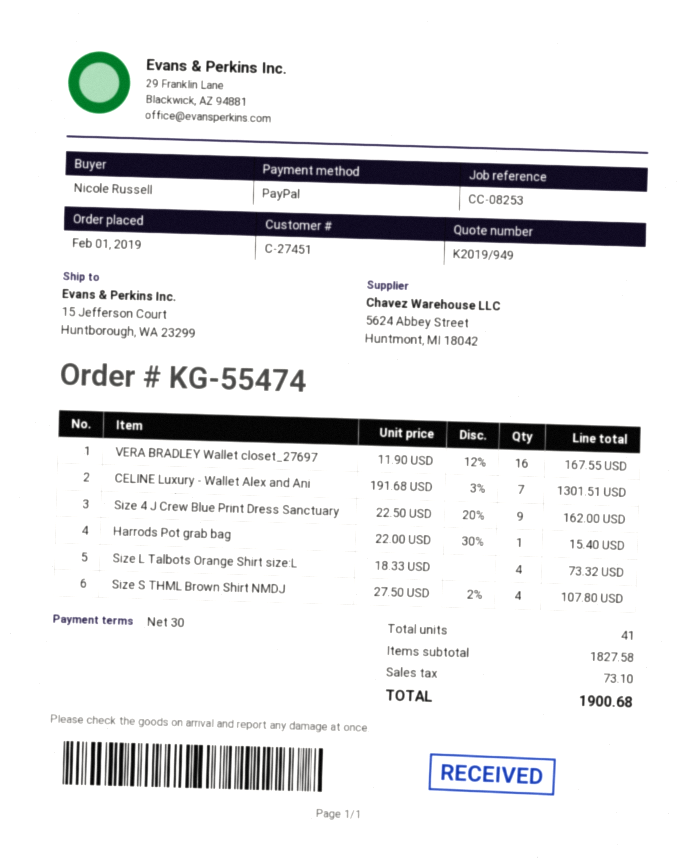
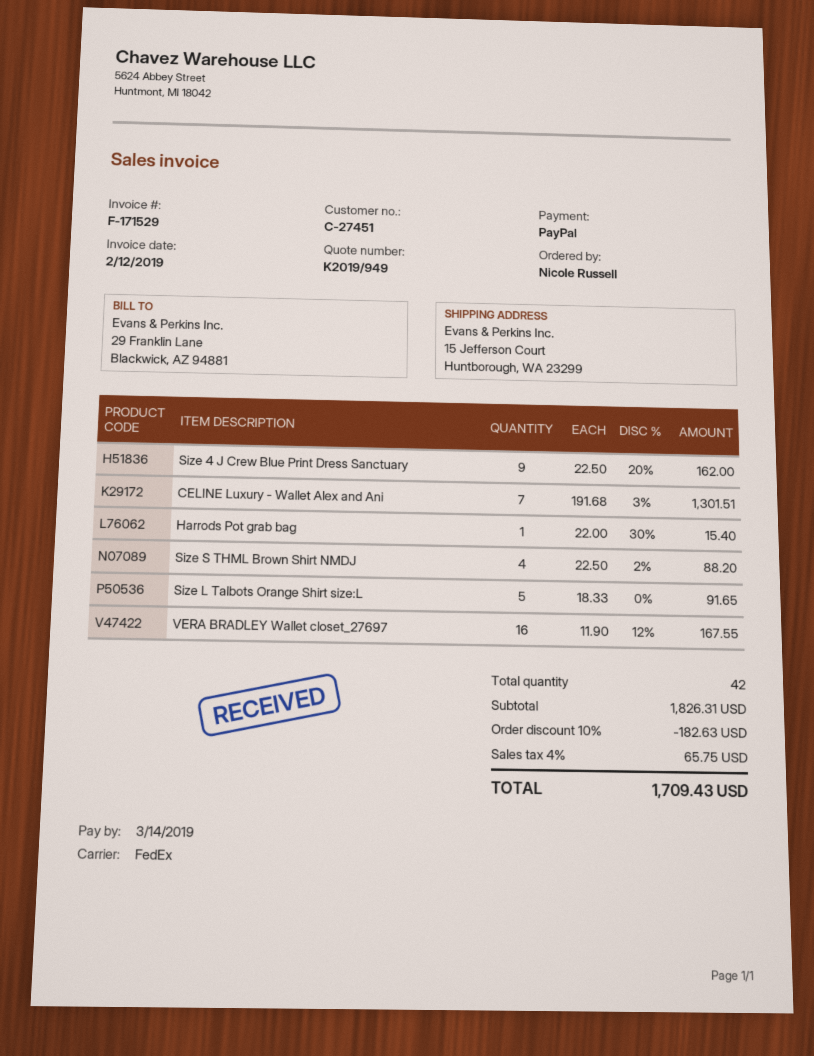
Size L Talbots Orange Shirt size:L: 4 x 18.33 = 73.32 -> 5 x 18.33 = 91.65
Size S THML Brown Shirt NMDJ: 4 x 27.50 - 2% = 107.80 -> 4 x 22.50 - 2% = 88.20
total quantity: 41 -> 42
subtotal: 1827.58 -> 1826.31
discount: none -> 10% = 182.63
tax: 73.10 -> 65.75
total: 1900.68 -> 1709.43

